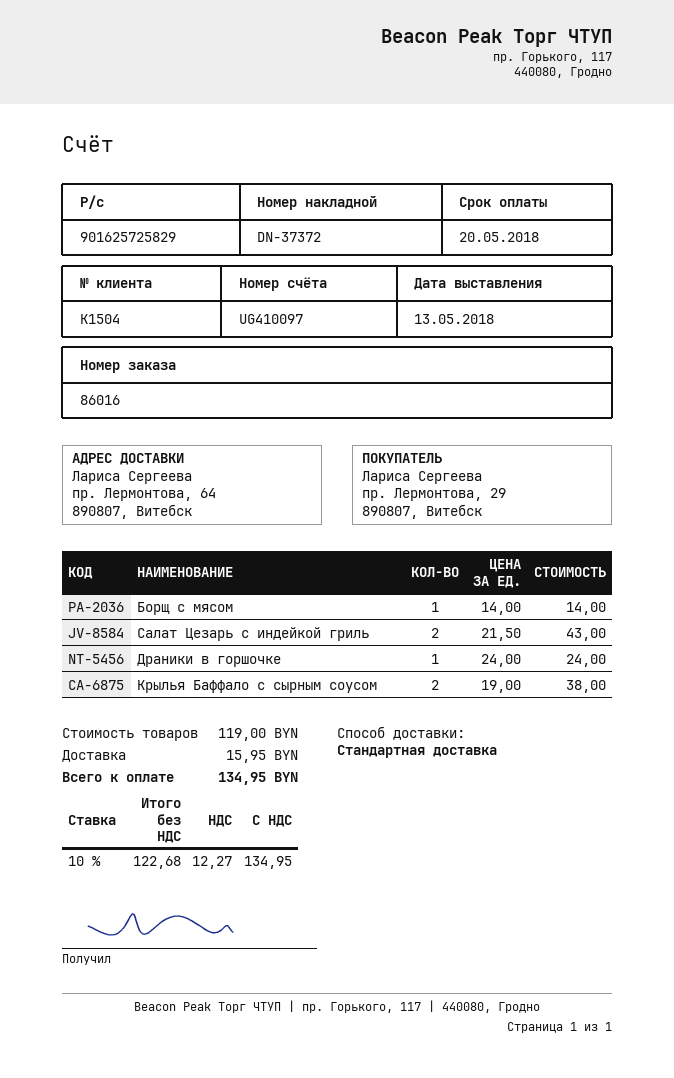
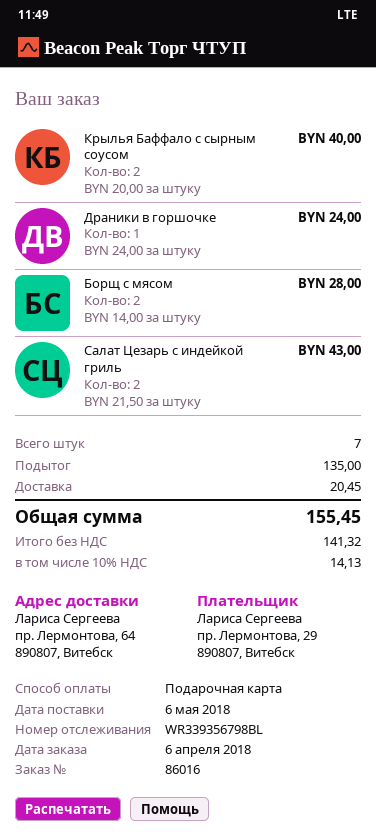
Борщ с мясом: 1 x 14.00 = 14.00 -> 2 x 14.00 = 28.00
Крылья Баффало с сырным соусом: 2 x 19.00 = 38.00 -> 2 x 20.00 = 40.00
subtotal: 119.00 -> 135.00
shipping: 15.95 -> 20.45
net: 122.68 -> 141.32
tax: 10% = 12.27 -> 10% = 14.13
total: 134.95 -> 155.45

